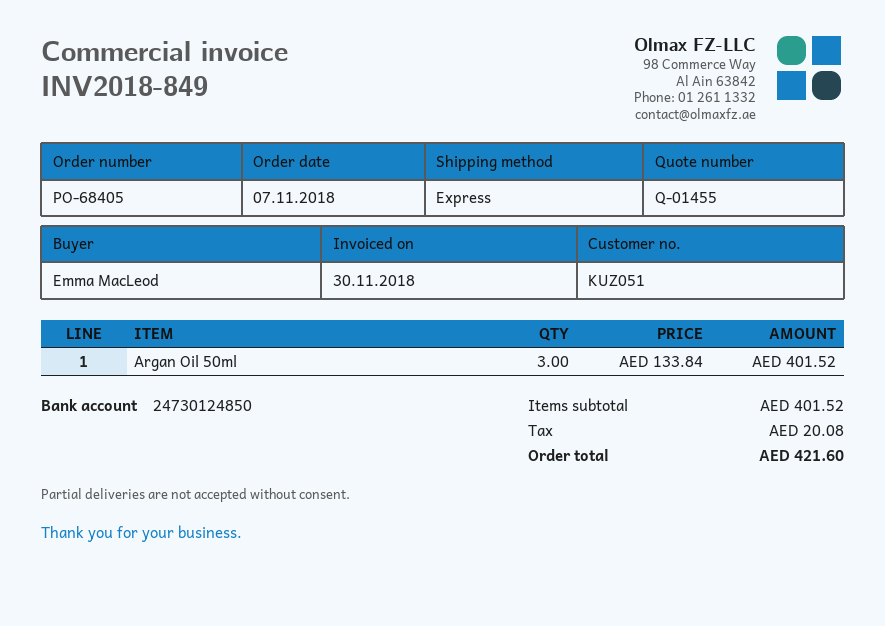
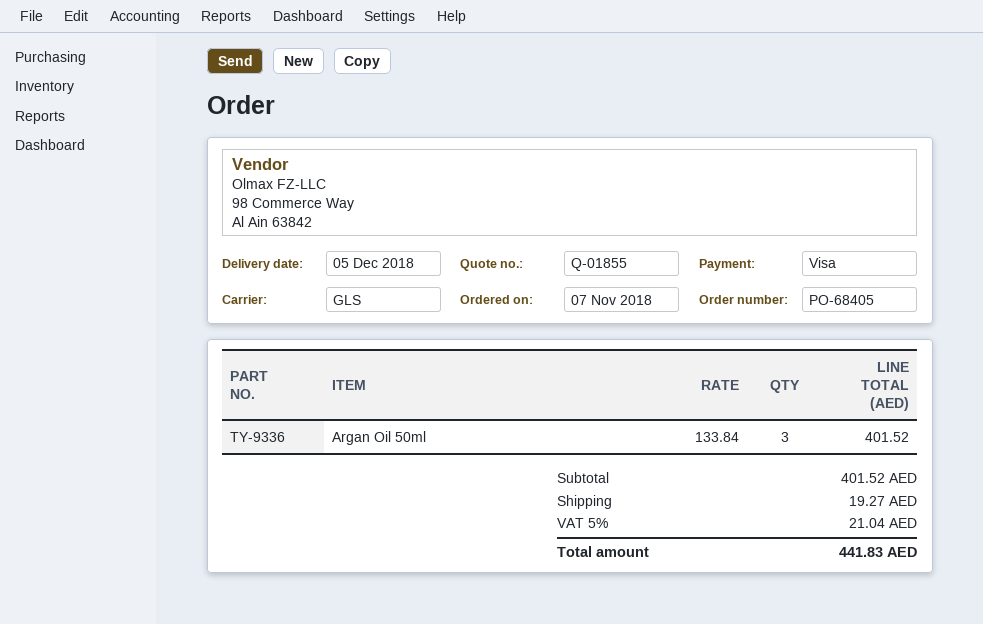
quote number: Q-01455 -> Q-01855
shipping method: express -> GLS
shipping: none -> 19.27
tax: 20.08 -> 21.04
total: 421.60 -> 441.83

